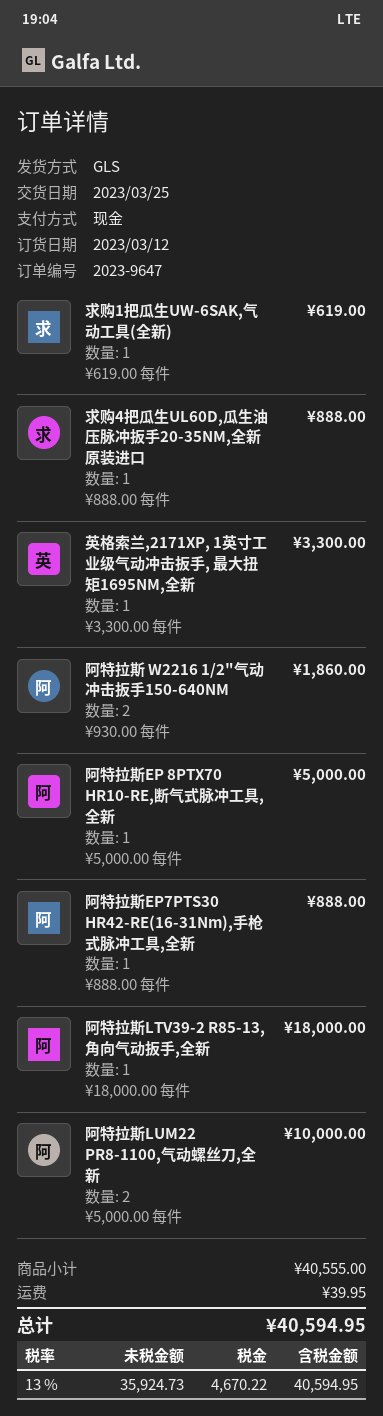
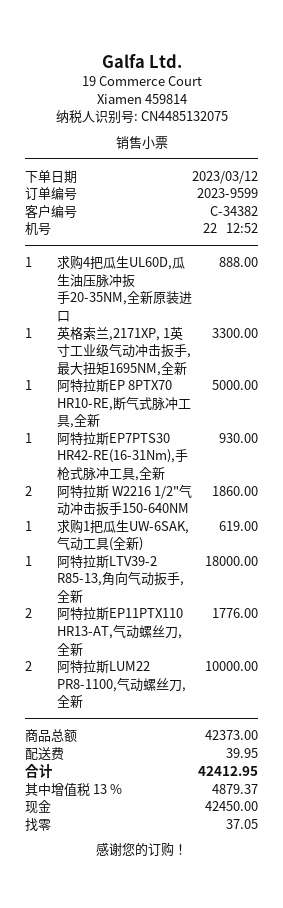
order number: 2023-9647 -> 2023-9599
阿特拉斯EP7PTS30 HR42-RE(16-31Nm),手枪式脉冲工具,全新: 1 for 888.00 -> 1 for 930.00
阿特拉斯EP11PTX110 HR13-AT,气动螺丝刀,全新: none -> 2 for 1776.00
subtotal: 40555.00 -> 42373.00
tax: 13% = 4670.22 -> 13% = 4879.37
total: 40594.95 -> 42412.95

